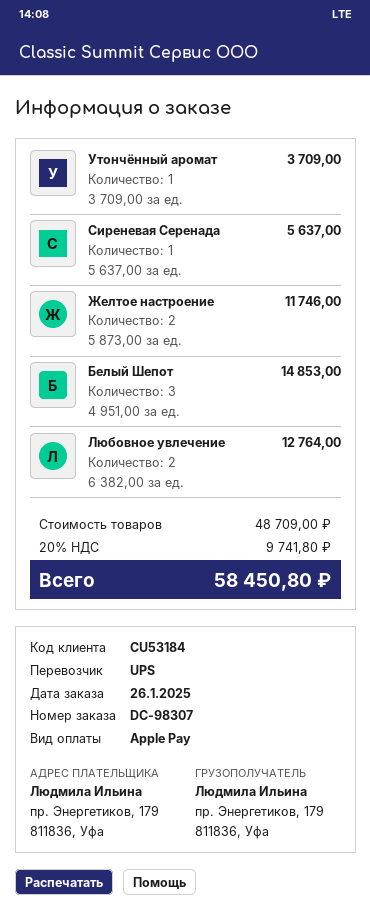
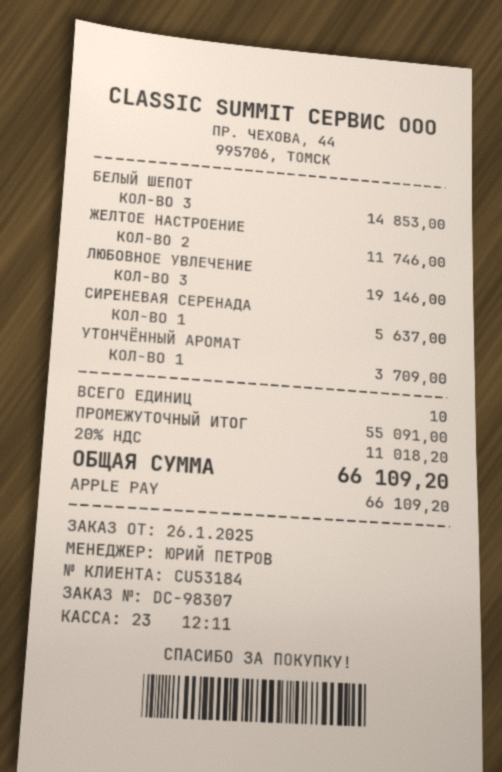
Любовное увлечение: 2 for 12764.00 -> 3 for 19146.00
subtotal: 48709.00 -> 55091.00
tax: 20% = 9741.80 -> 20% = 11018.20
total: 58450.80 -> 66109.20

